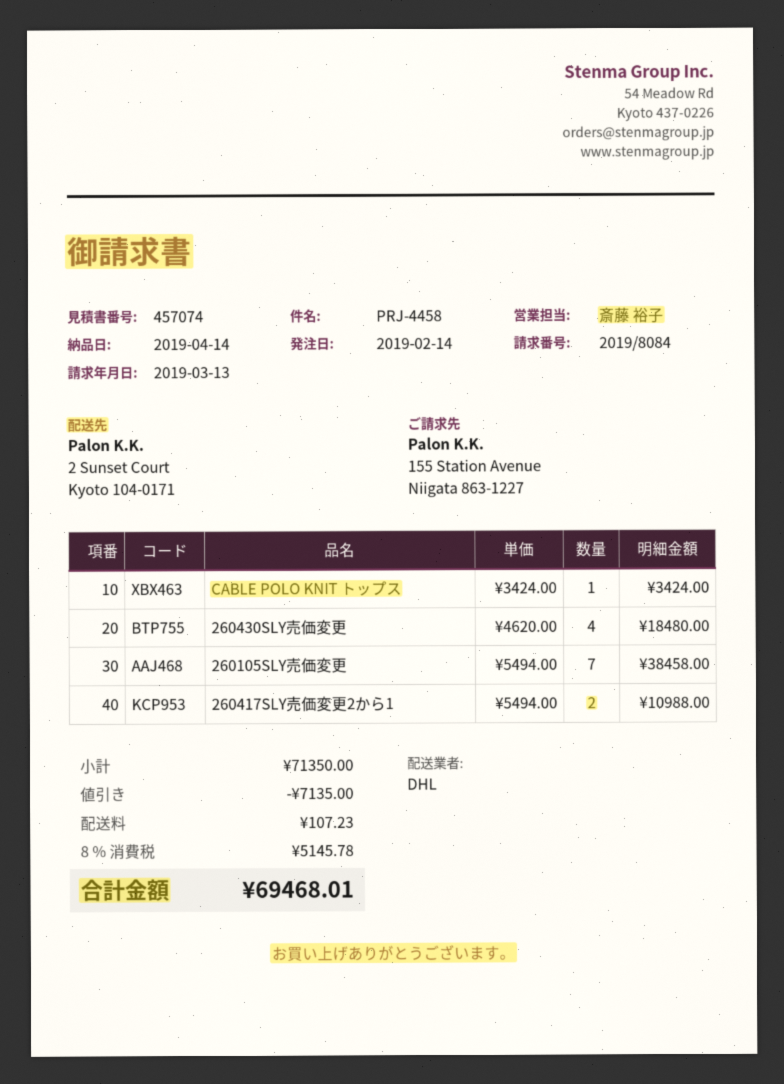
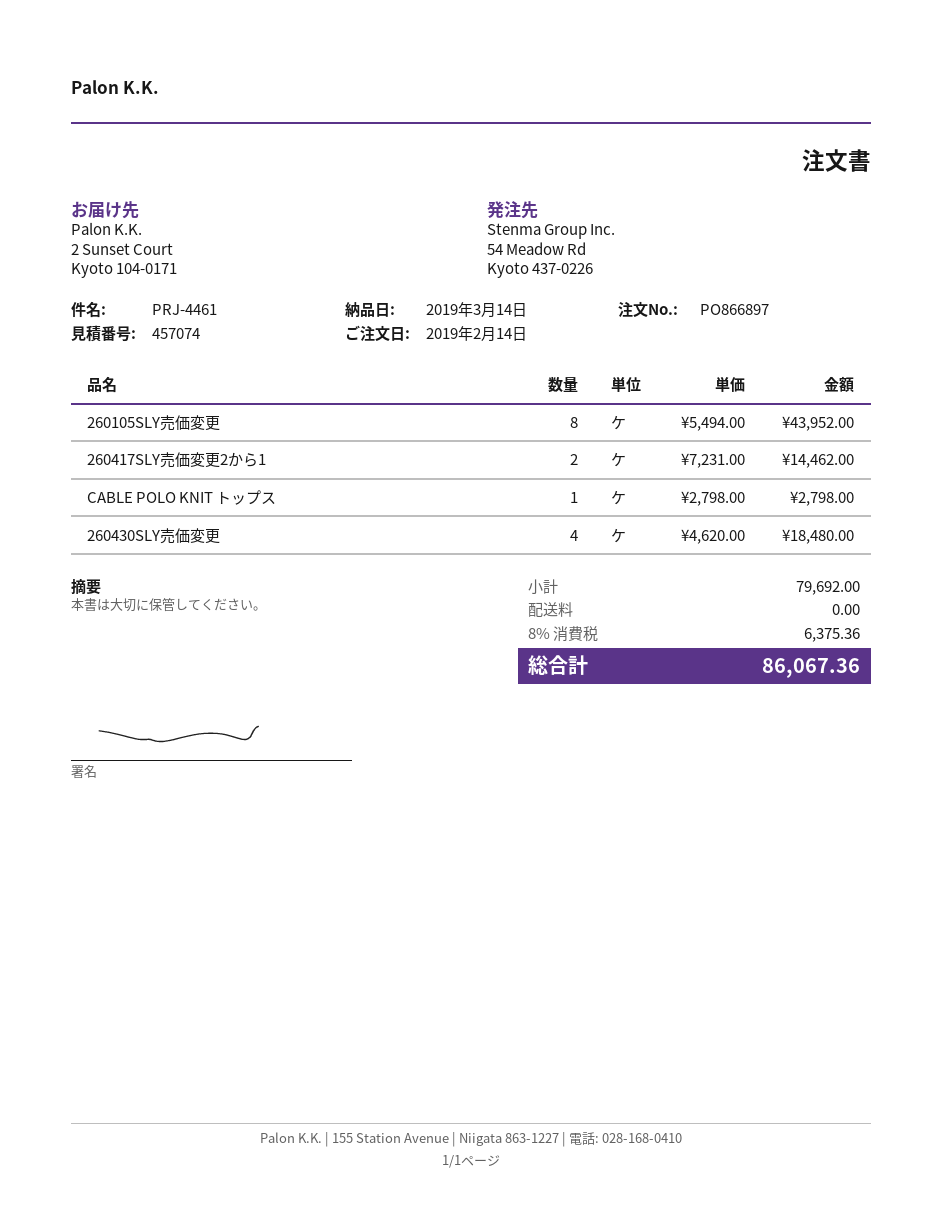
delivery date: 2019-04-14 -> 2019-03-14
reference: PRJ-4458 -> PRJ-4461
CABLE POLO KNIT トップス: 1 x 3424.00 = 3424.00 -> 1 x 2798.00 = 2798.00
260105SLY売価変更: 7 x 5494.00 = 38458.00 -> 8 x 5494.00 = 43952.00
260417SLY売価変更2から1: 2 x 5494.00 = 10988.00 -> 2 x 7231.00 = 14462.00
subtotal: 71350.00 -> 79692.00
discount: 7135.00 -> none
shipping: 107.23 -> 0.00
tax: 8% = 5145.78 -> 8% = 6375.36
total: 69468.01 -> 86067.36

